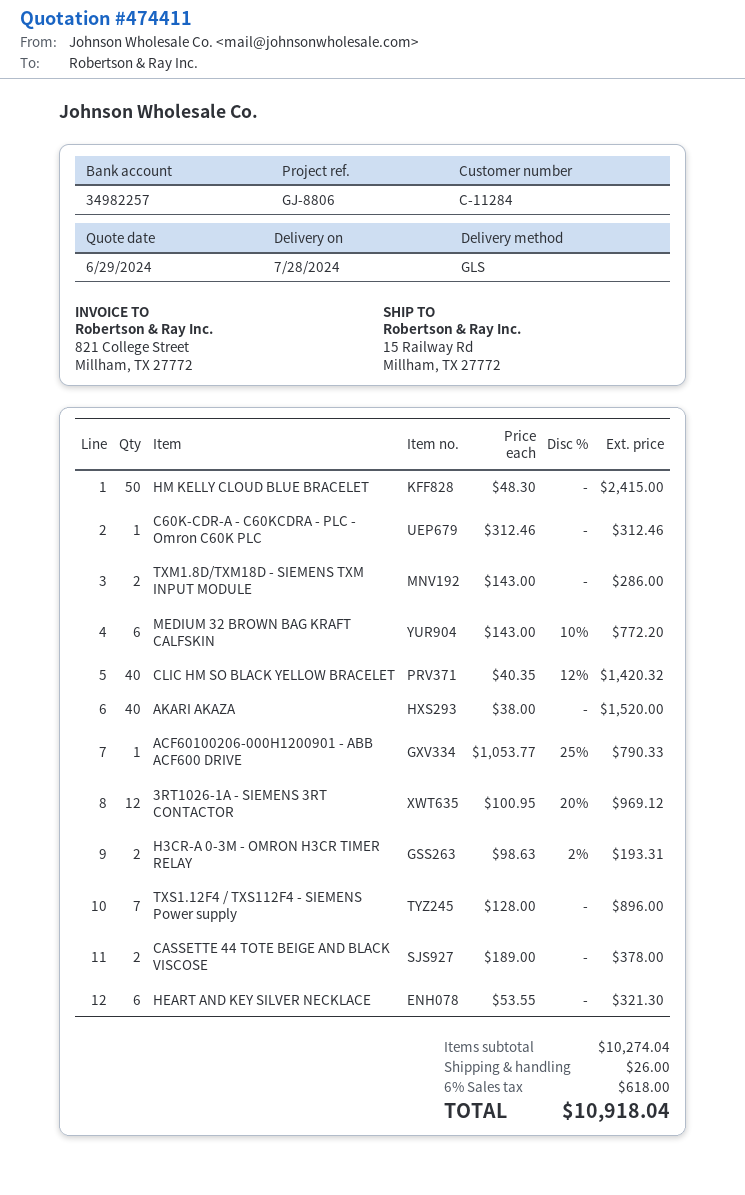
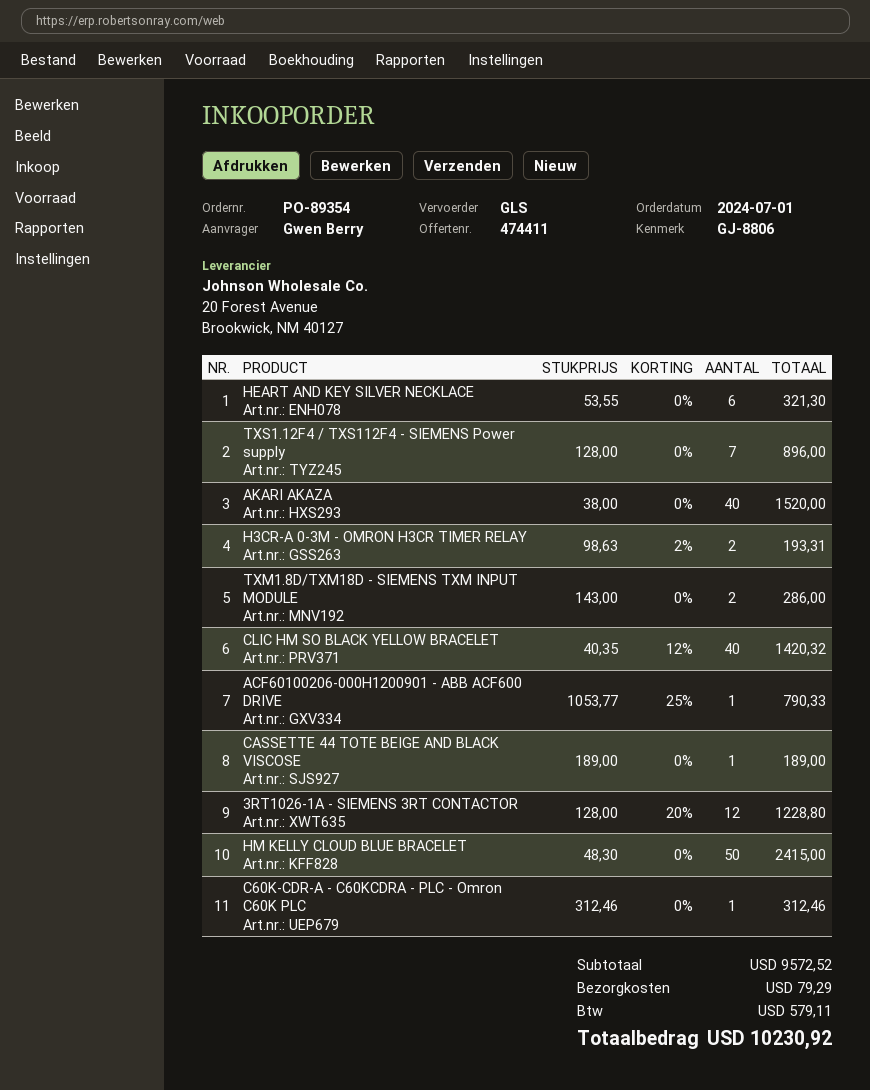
MEDIUM 32 BROWN BAG KRAFT CALFSKIN: 6 x 143.00 - 10% = 772.20 -> none
3RT1026-1A - SIEMENS 3RT CONTACTOR: 12 x 100.95 - 20% = 969.12 -> 12 x 128.00 - 20% = 1228.80
CASSETTE 44 TOTE BEIGE AND BLACK VISCOSE: 2 x 189.00 = 378.00 -> 1 x 189.00 = 189.00
subtotal: 10274.04 -> 9572.52
shipping: 26.00 -> 79.29
tax: 618.00 -> 579.11
total: 10918.04 -> 10230.92

